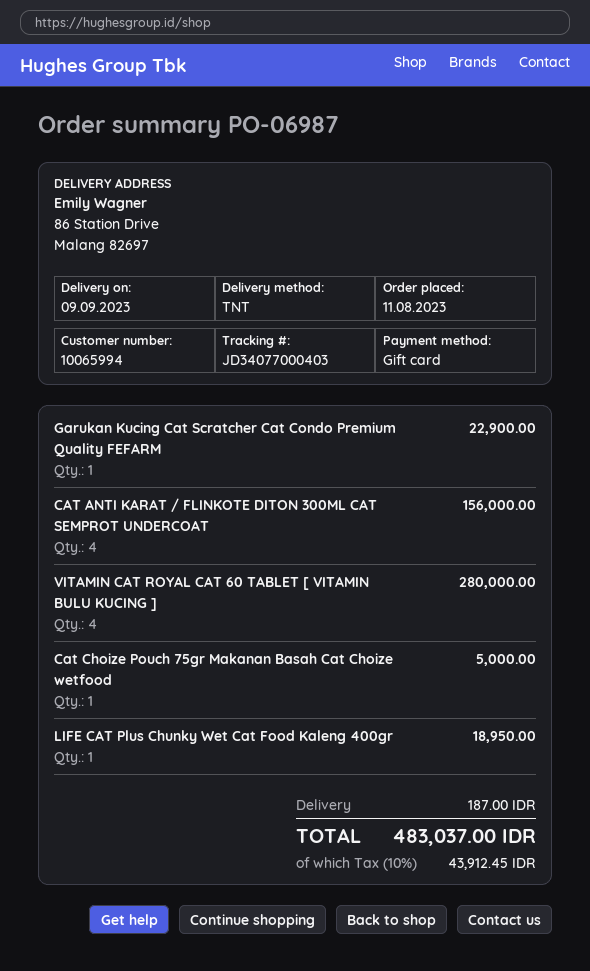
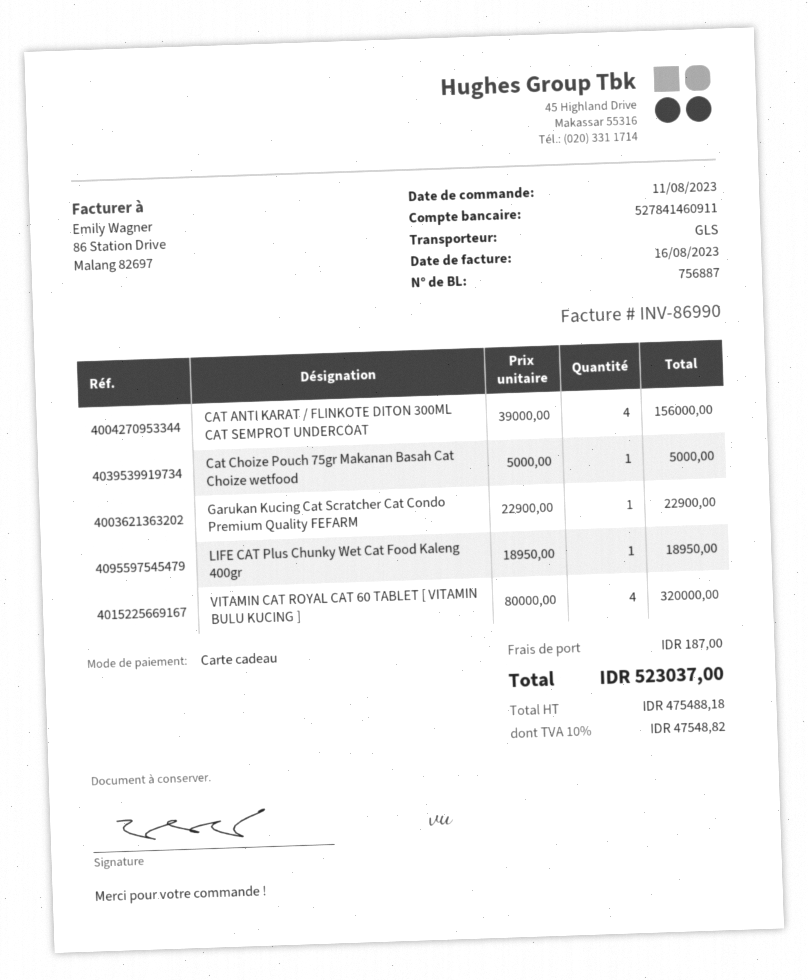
shipping method: TNT -> GLS
VITAMIN CAT ROYAL CAT 60 TABLET [ VITAMIN BULU KUCING ]: 4 for 280000.00 -> 4 for 320000.00
tax: 10% = 43912.45 -> 10% = 47548.82
total: 483037.00 -> 523037.00

